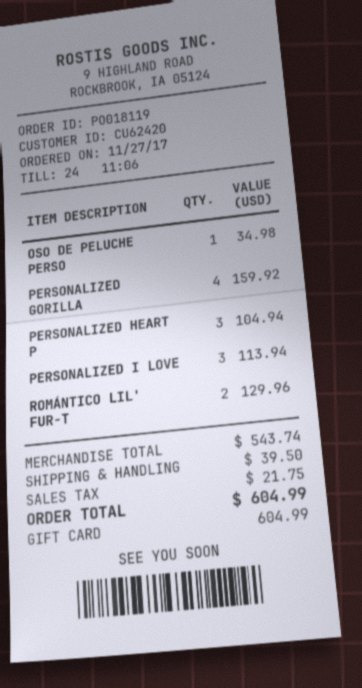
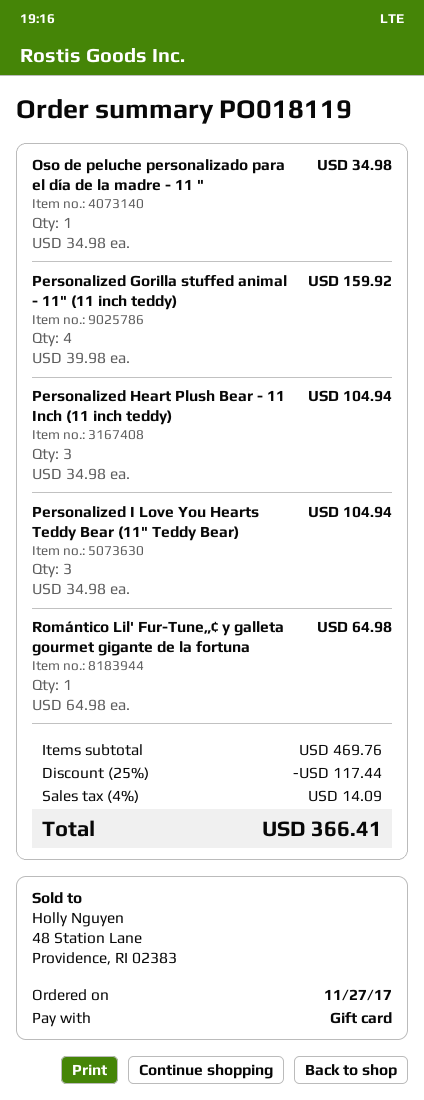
PERSONALIZED I LOVE: 3 for 113.94 -> 3 for 104.94
ROMÁNTICO LIL' FUR-T: 2 for 129.96 -> 1 for 64.98
subtotal: 543.74 -> 469.76
discount: none -> 25% = 117.44
shipping: 39.50 -> none
tax: 21.75 -> 14.09
total: 604.99 -> 366.41

